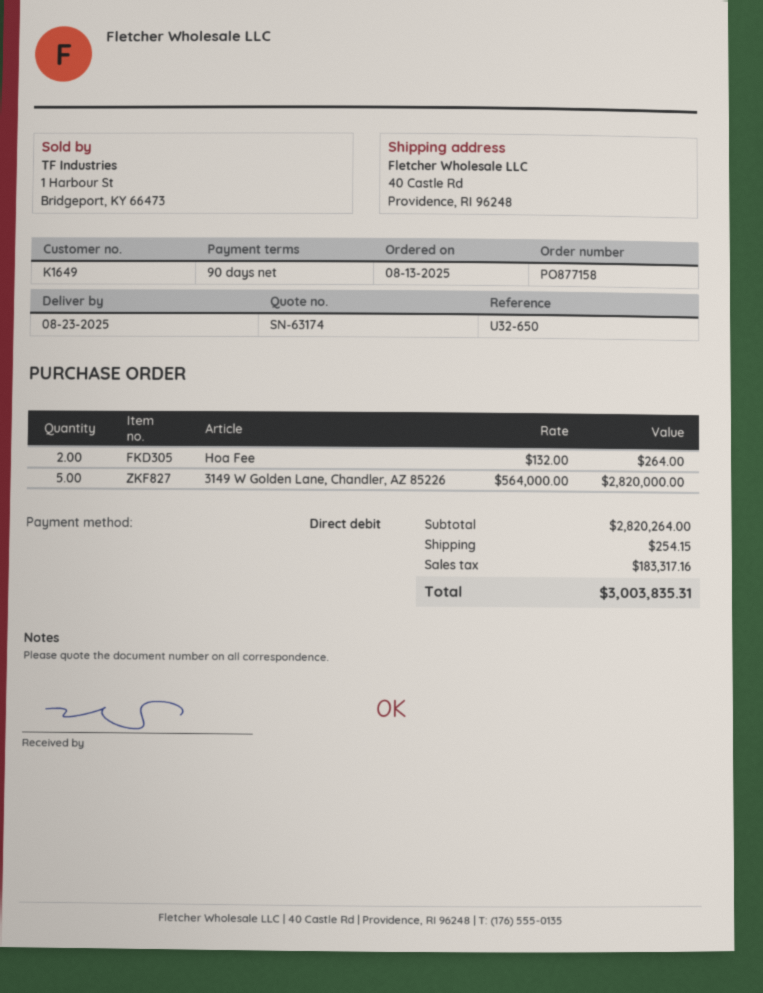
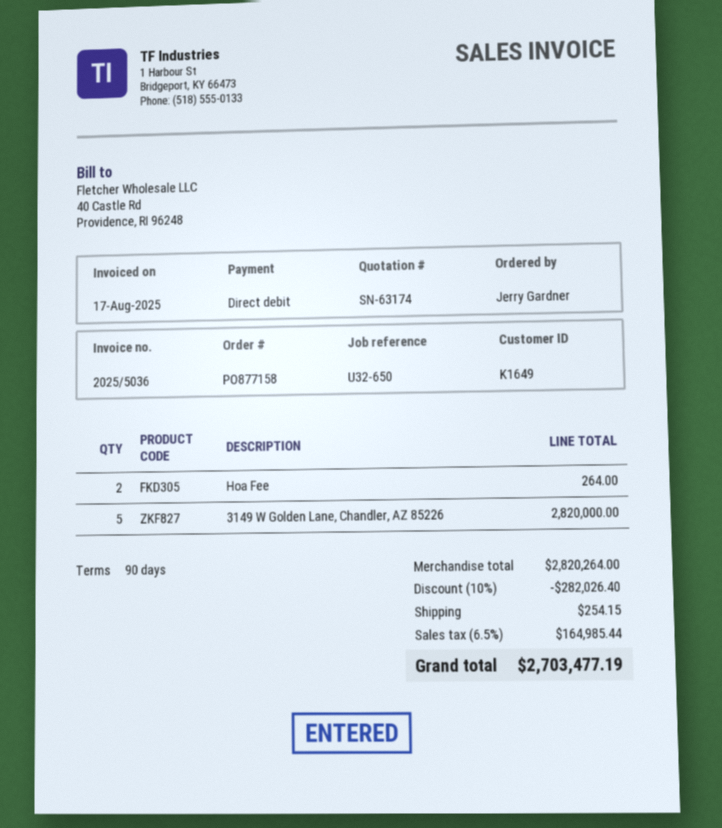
discount: none -> 10% = 282026.40
tax: 183317.16 -> 164985.44
total: 3003835.31 -> 2703477.19

